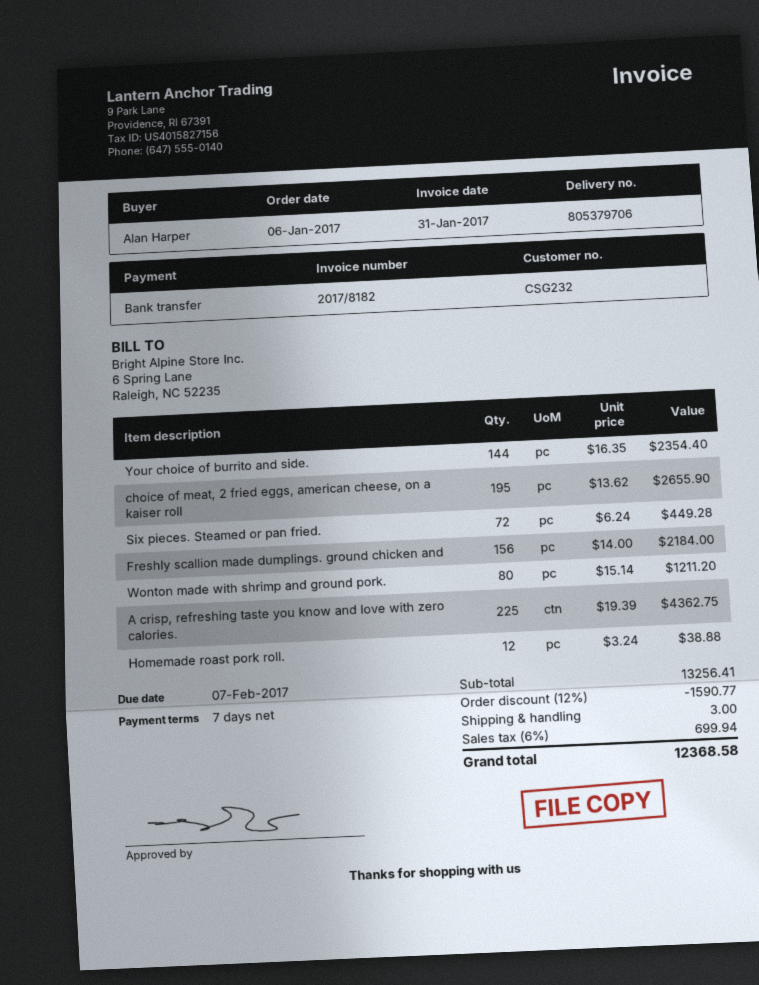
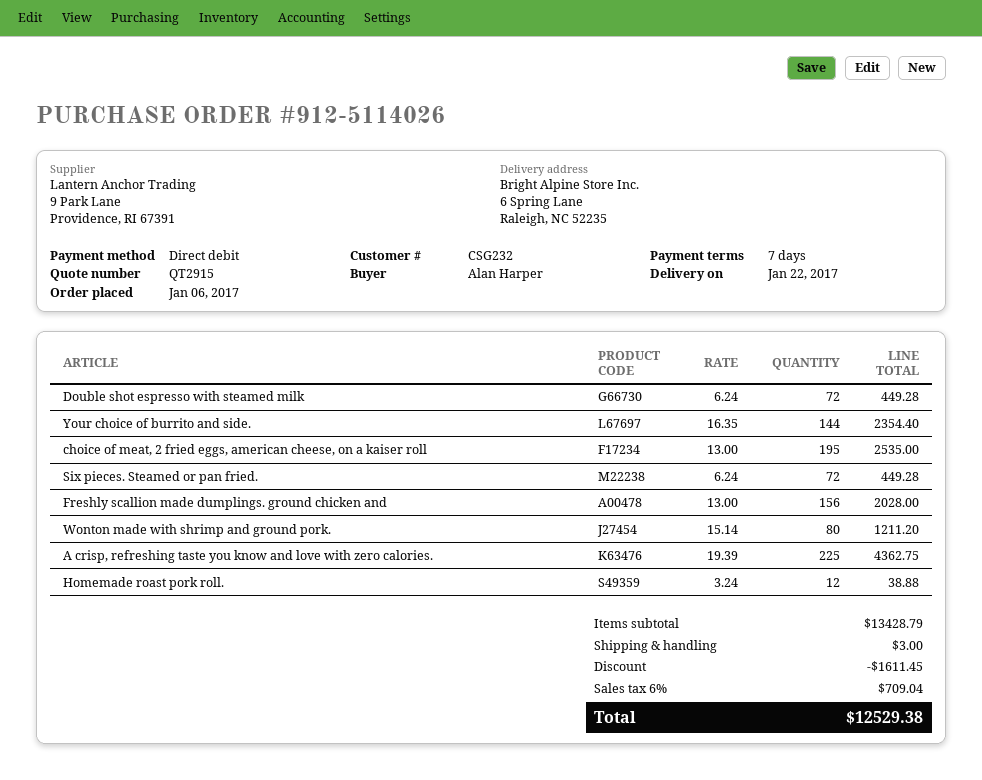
payment method: bank transfer -> direct debit
choice of meat, 2 fried eggs, american cheese, on a kaiser roll: 195 x 13.62 = 2655.90 -> 195 x 13.00 = 2535.00
Freshly scallion made dumplings. ground chicken and: 156 x 14.00 = 2184.00 -> 156 x 13.00 = 2028.00
Double shot espresso with steamed milk: none -> 72 x 6.24 = 449.28
subtotal: 13256.41 -> 13428.79
discount: 1590.77 -> 1611.45
tax: 6% = 699.94 -> 6% = 709.04
total: 12368.58 -> 12529.38

